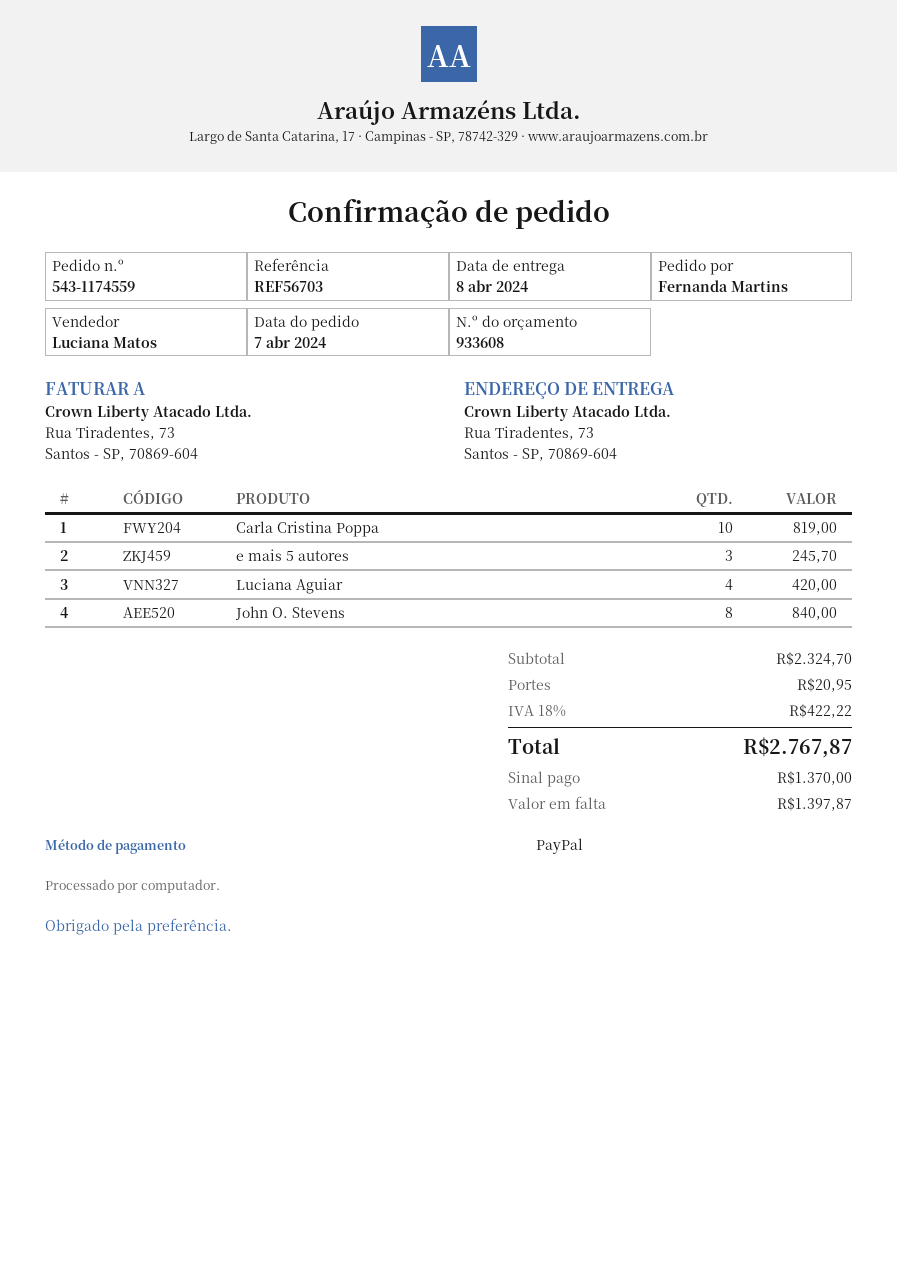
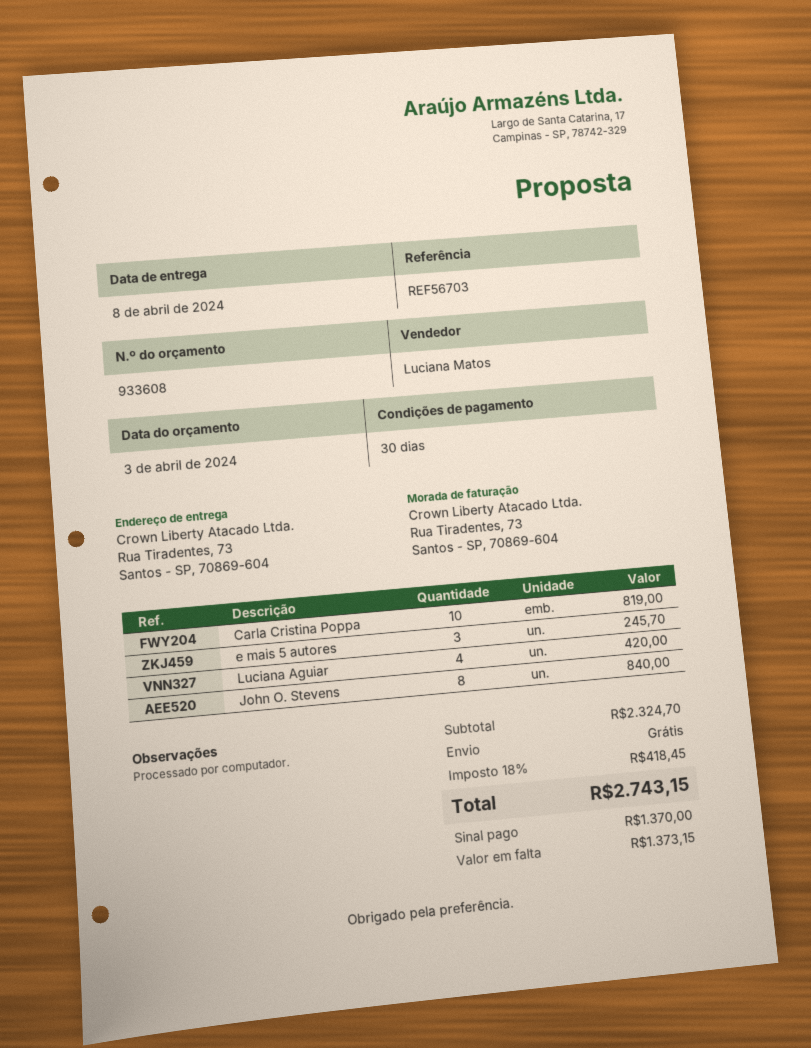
shipping: 20.95 -> 0.00
tax: 18% = 422.22 -> 18% = 418.45
total: 2767.87 -> 2743.15
balance: 1397.87 -> 1373.15

